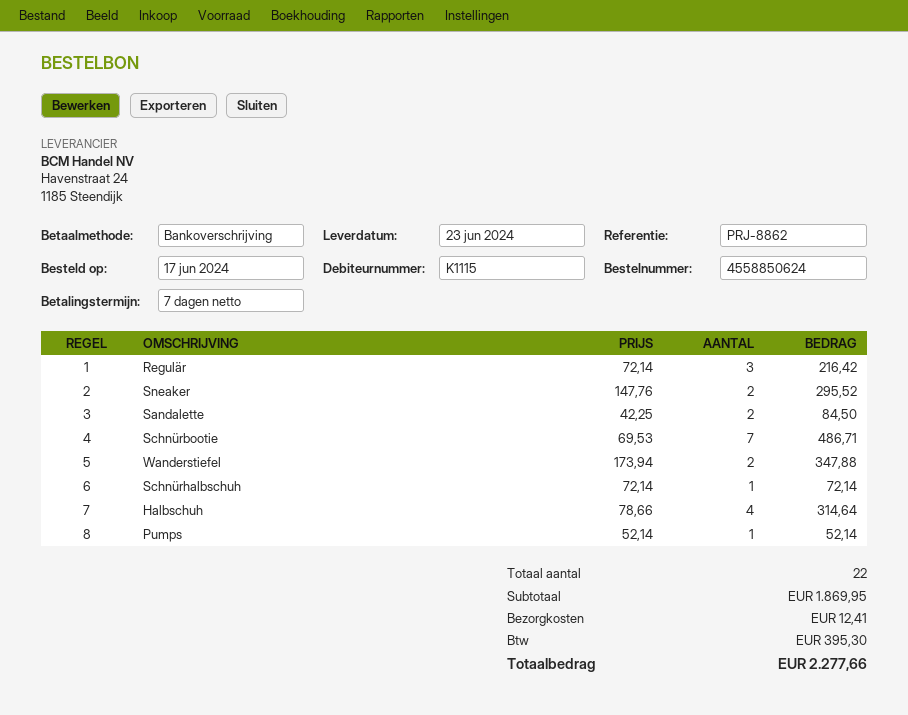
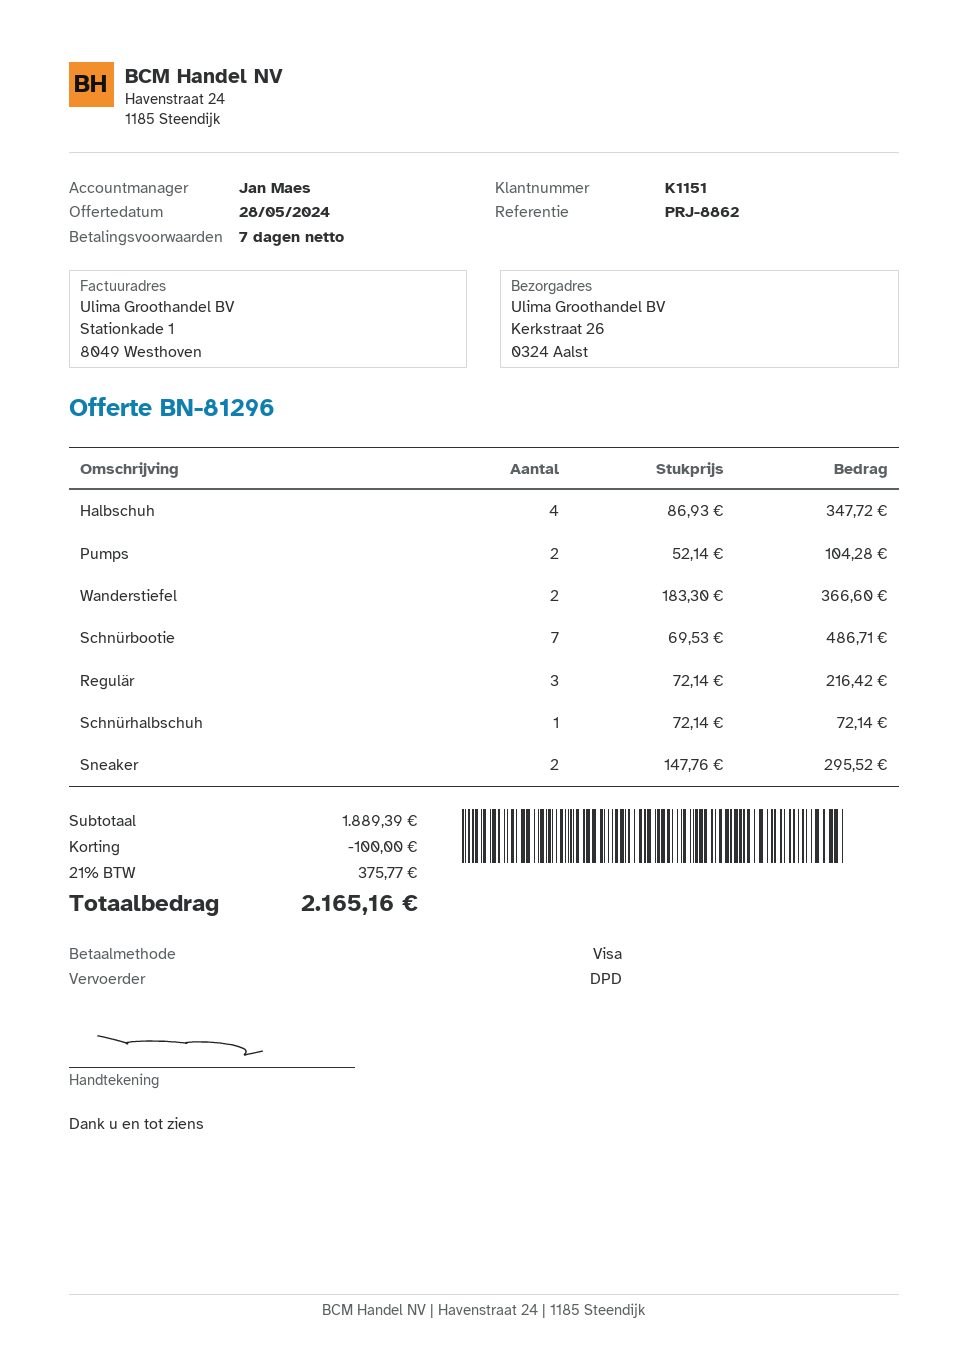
customer number: K1115 -> K1151
payment method: bank transfer -> Visa
Sandalette: 2 x 42.25 = 84.50 -> none
Wanderstiefel: 2 x 173.94 = 347.88 -> 2 x 183.30 = 366.60
Halbschuh: 4 x 78.66 = 314.64 -> 4 x 86.93 = 347.72
Pumps: 1 x 52.14 = 52.14 -> 2 x 52.14 = 104.28
subtotal: 1869.95 -> 1889.39
discount: none -> 100.00
shipping: 12.41 -> none
tax: 395.30 -> 375.77
total: 2277.66 -> 2165.16

